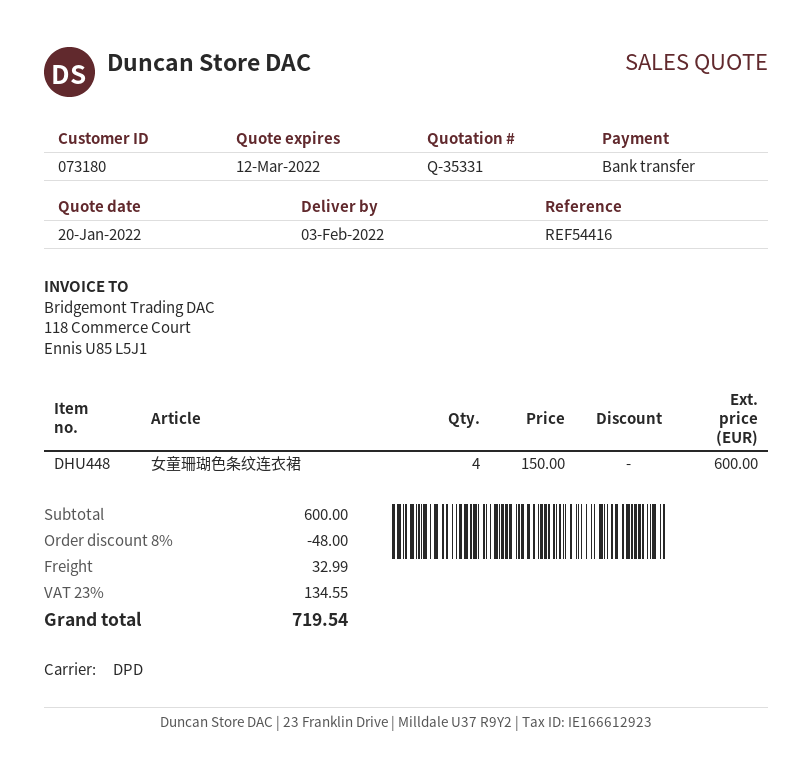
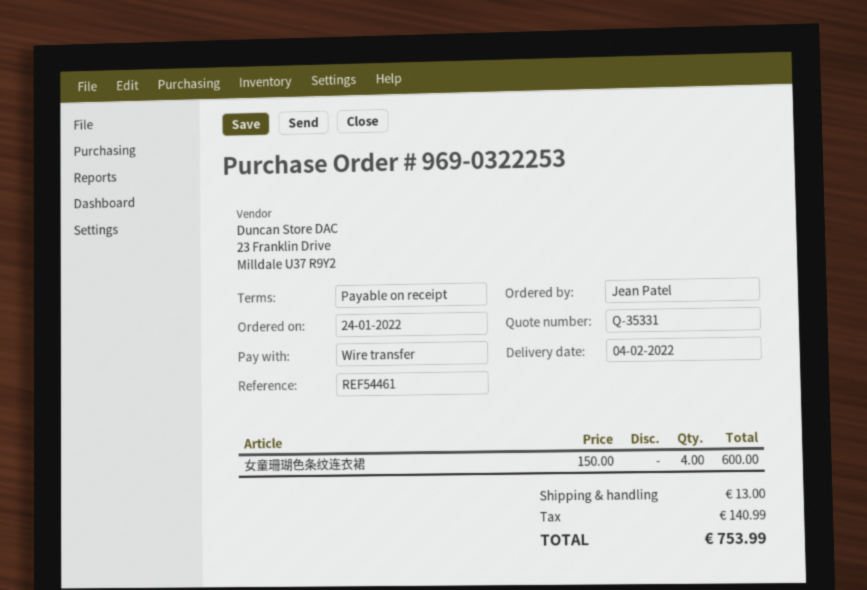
delivery date: 2022-02-03 -> 2022-02-04
reference: REF54416 -> REF54461
discount: 8% = 48.00 -> none
shipping: 32.99 -> 13.00
tax: 134.55 -> 140.99
total: 719.54 -> 753.99

